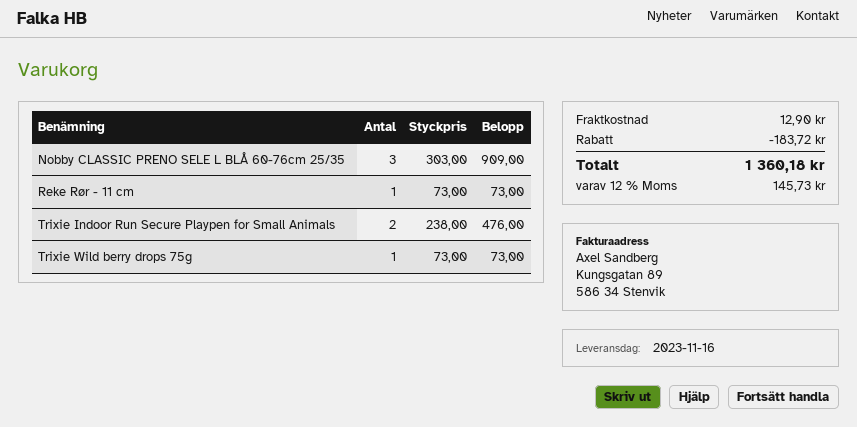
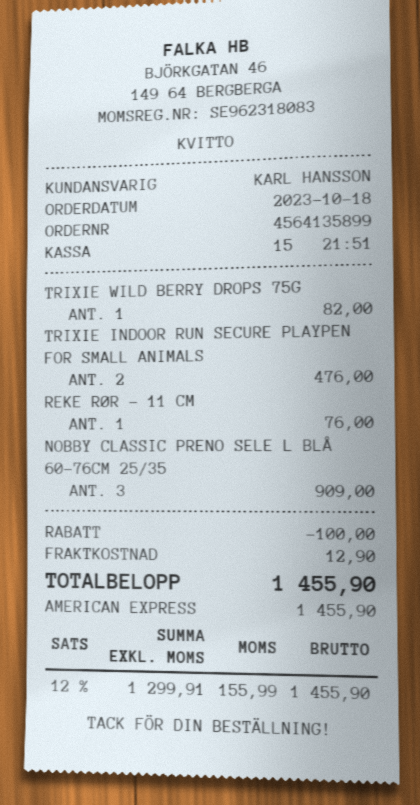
Reke Rør - 11 cm: 1 for 73.00 -> 1 for 76.00
Trixie Wild berry drops 75g: 1 for 73.00 -> 1 for 82.00
discount: 183.72 -> 100.00
tax: 12% = 145.73 -> 12% = 155.99
total: 1360.18 -> 1455.90

